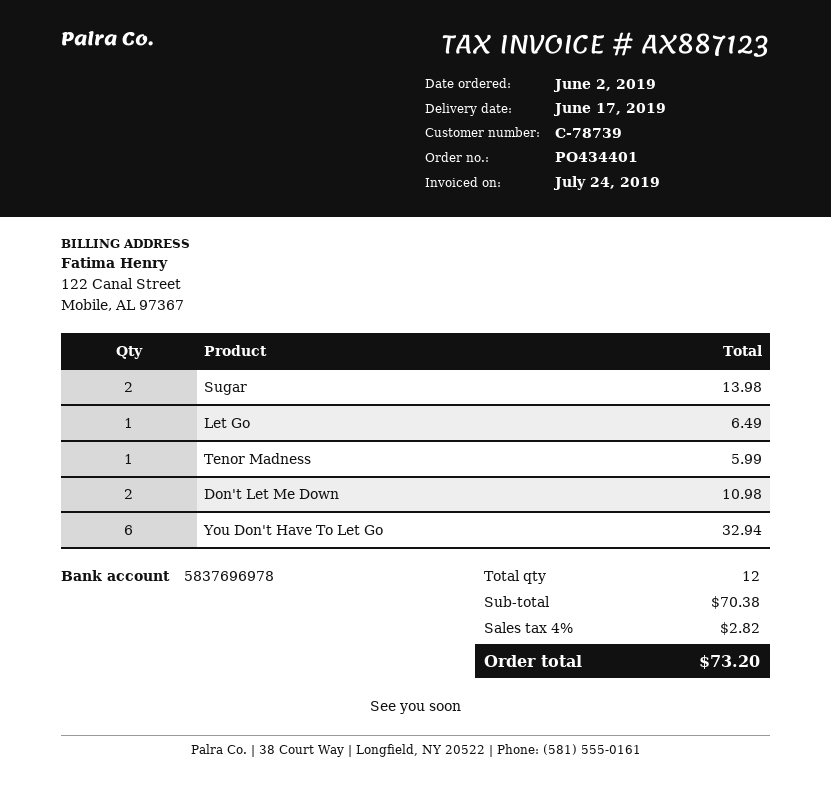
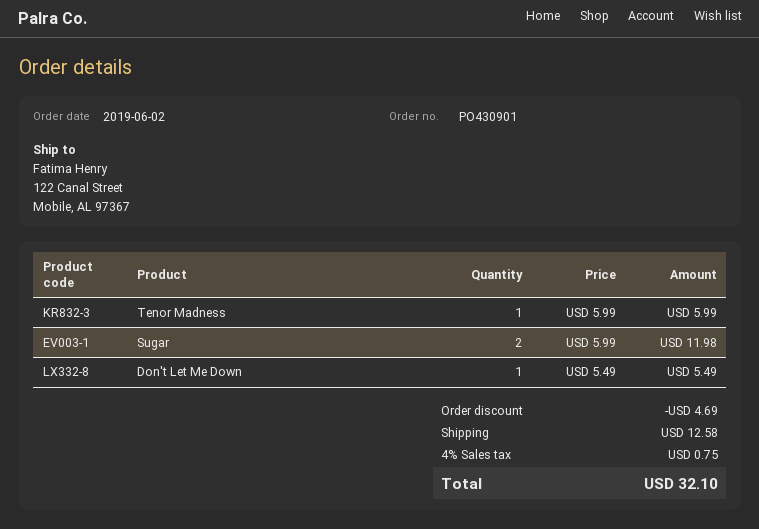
order number: PO434401 -> PO430901
Sugar: 2 for 13.98 -> 2 for 11.98
Let Go: 1 for 6.49 -> none
Don't Let Me Down: 2 for 10.98 -> 1 for 5.49
You Don't Have To Let Go: 6 for 32.94 -> none
discount: none -> 4.69
shipping: none -> 12.58
tax: 4% = 2.82 -> 4% = 0.75
total: 73.20 -> 32.10

